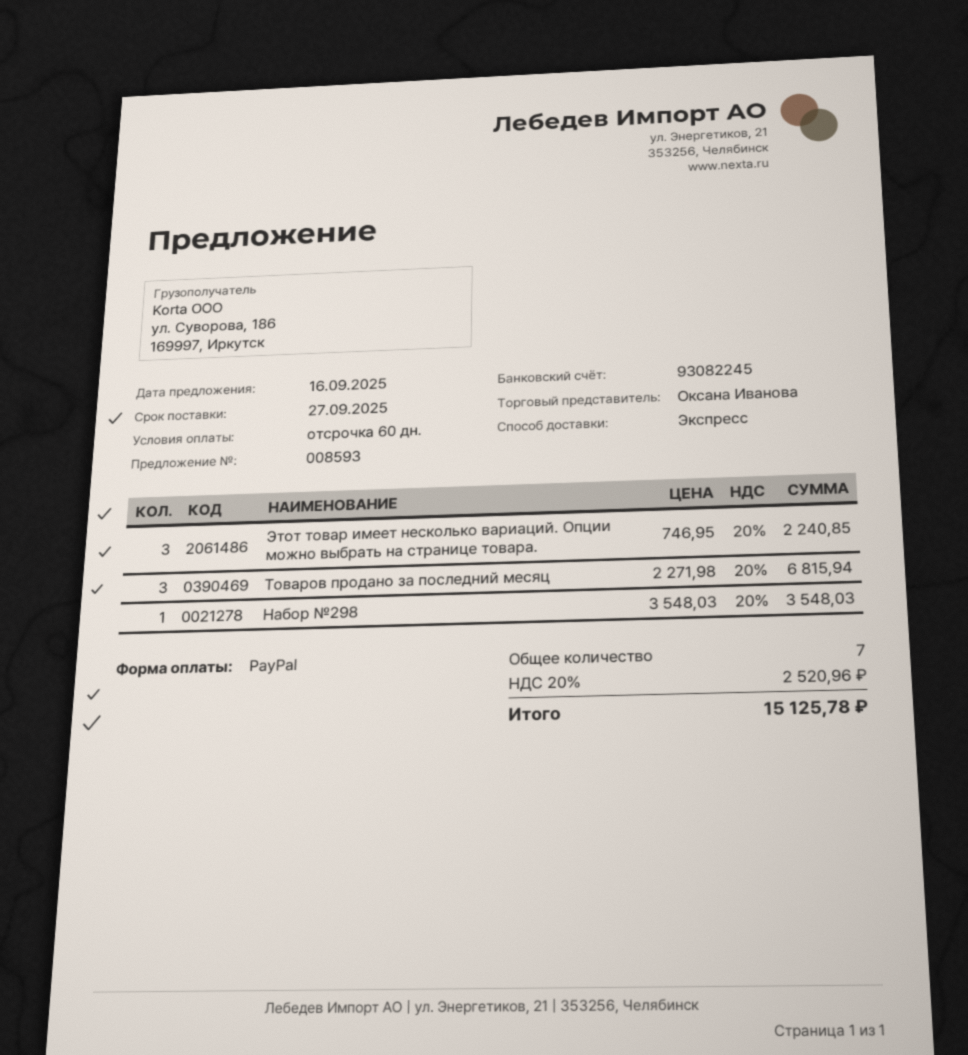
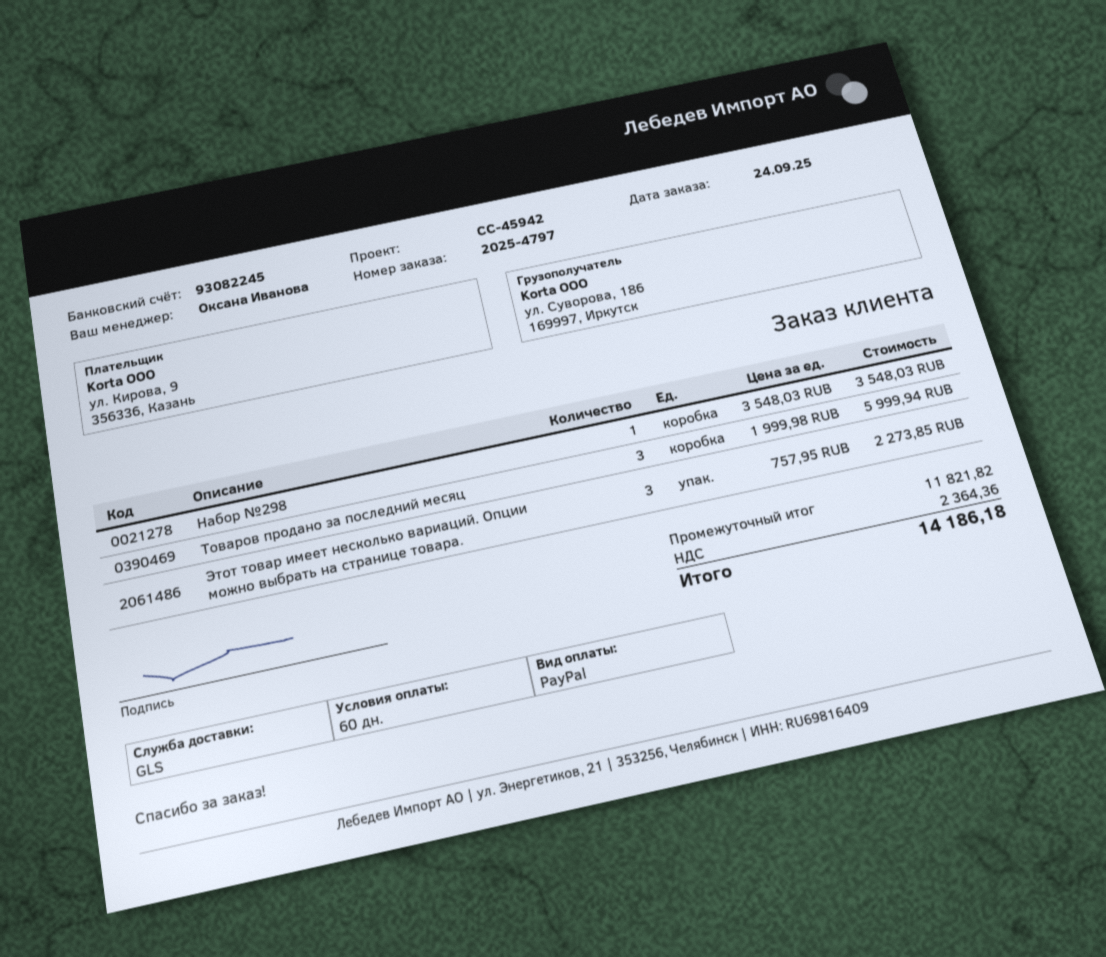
shipping method: express -> GLS
Этот товар имеет несколько вариаций. Опции можно выбрать на странице товара.: 3 x 746.95 = 2240.85 -> 3 x 757.95 = 2273.85
Товаров продано за последний месяц: 3 x 2271.98 = 6815.94 -> 3 x 1999.98 = 5999.94
tax: 2520.96 -> 2364.36
total: 15125.78 -> 14186.18

